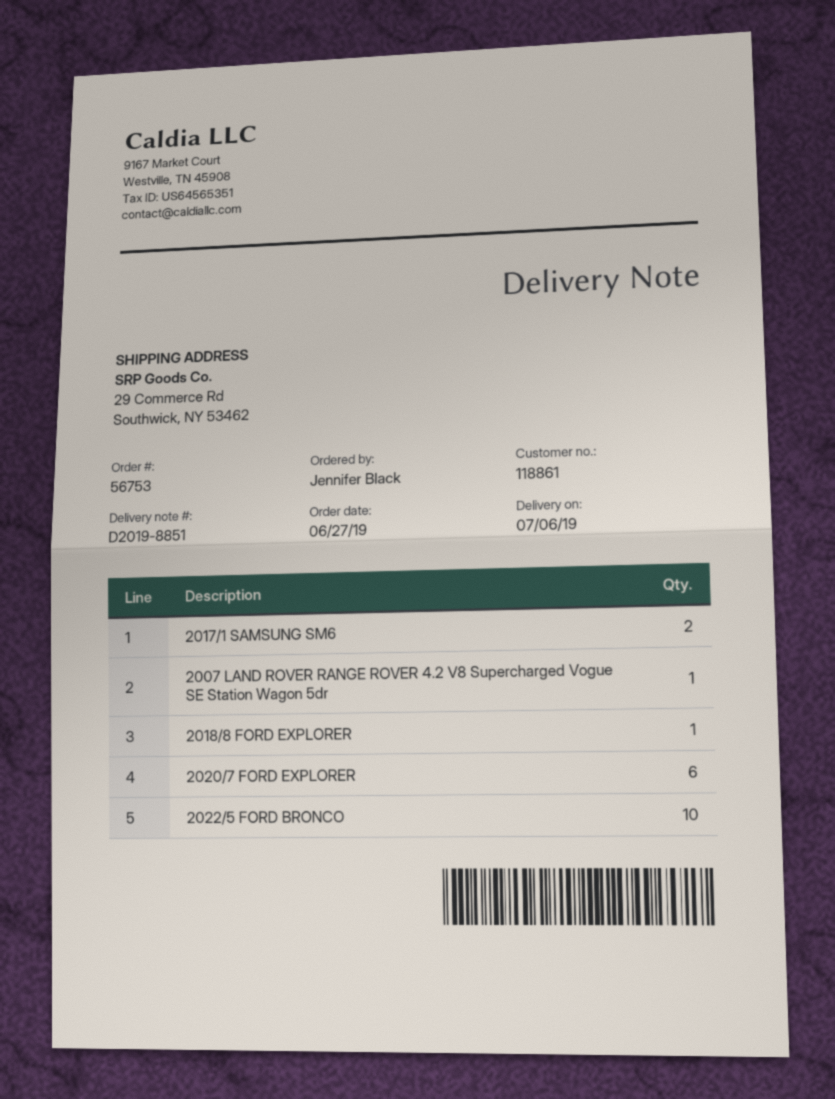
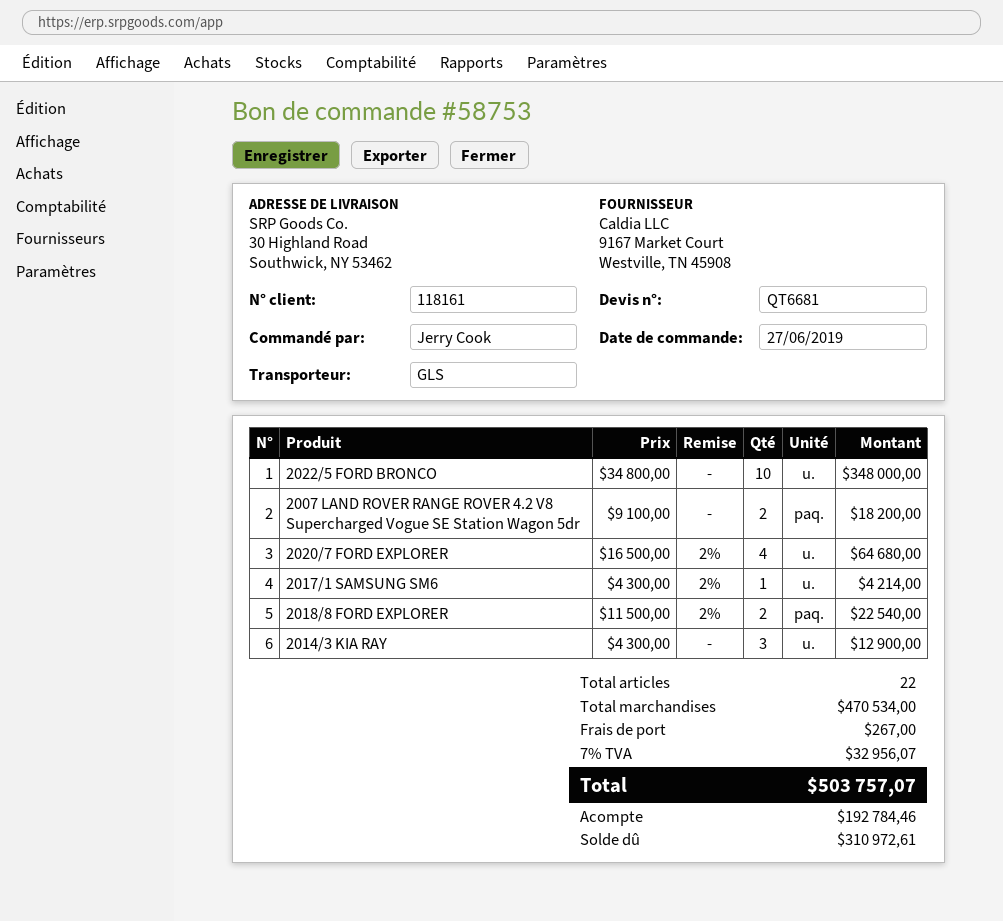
order number: 56753 -> 58753
customer number: 118861 -> 118161
ordered by: Jennifer Black -> Jerry Cook
ship to: 29 Commerce Rd, Southwick, NY 53462 -> 30 Highland Road, Southwick, NY 53462
2017/1 SAMSUNG SM6: 2 -> 1
2007 LAND ROVER RANGE ROVER 4.2 V8 Supercharged Vogue SE Station Wagon 5dr: 1 -> 2
2018/8 FORD EXPLORER: 1 -> 2
2020/7 FORD EXPLORER: 6 -> 4
2014/3 KIA RAY: none -> 3

